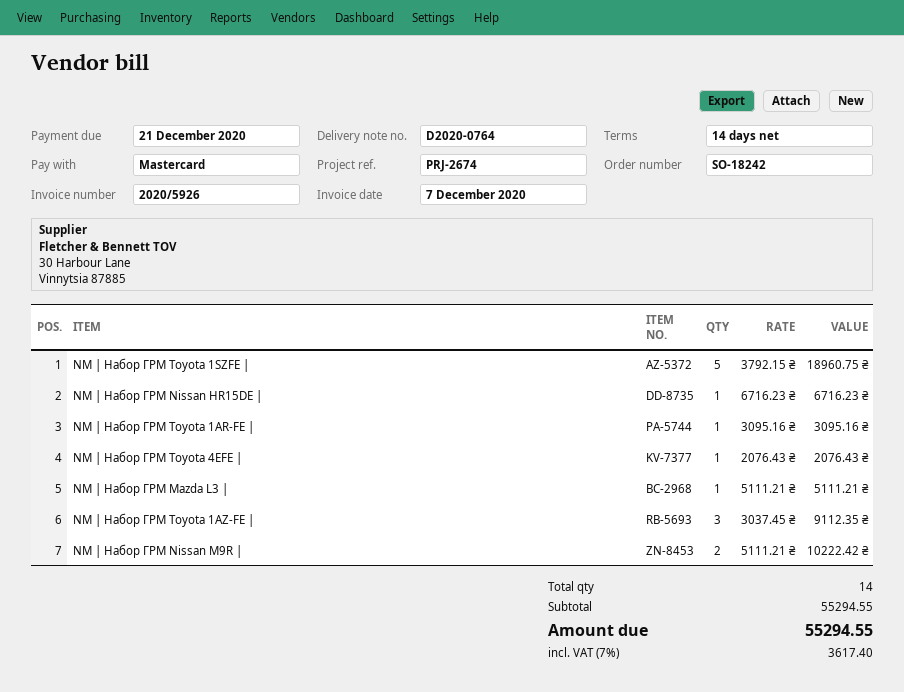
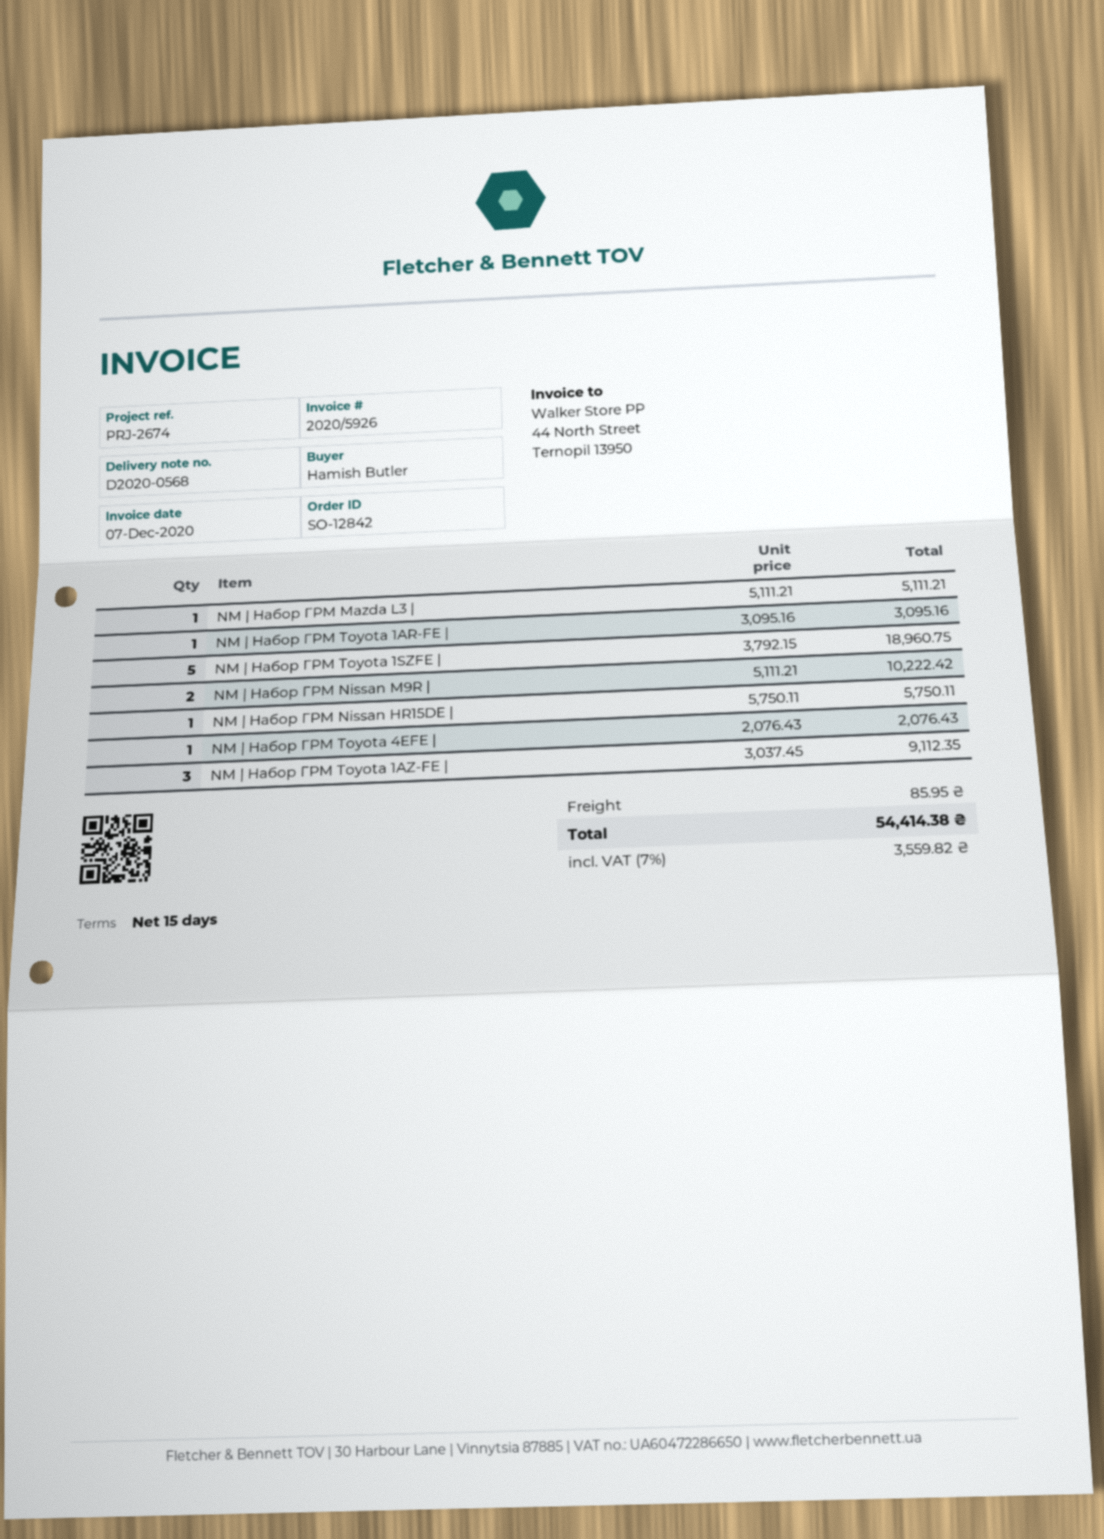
order number: SO-18242 -> SO-12842
delivery note number: D2020-0764 -> D2020-0568
payment terms: 14 days -> 15 days
NM | Набор ГРМ Nissan HR15DE |: 1 x 6716.23 = 6716.23 -> 1 x 5750.11 = 5750.11
shipping: none -> 85.95
tax: 7% = 3617.40 -> 7% = 3559.82
total: 55294.55 -> 54414.38

